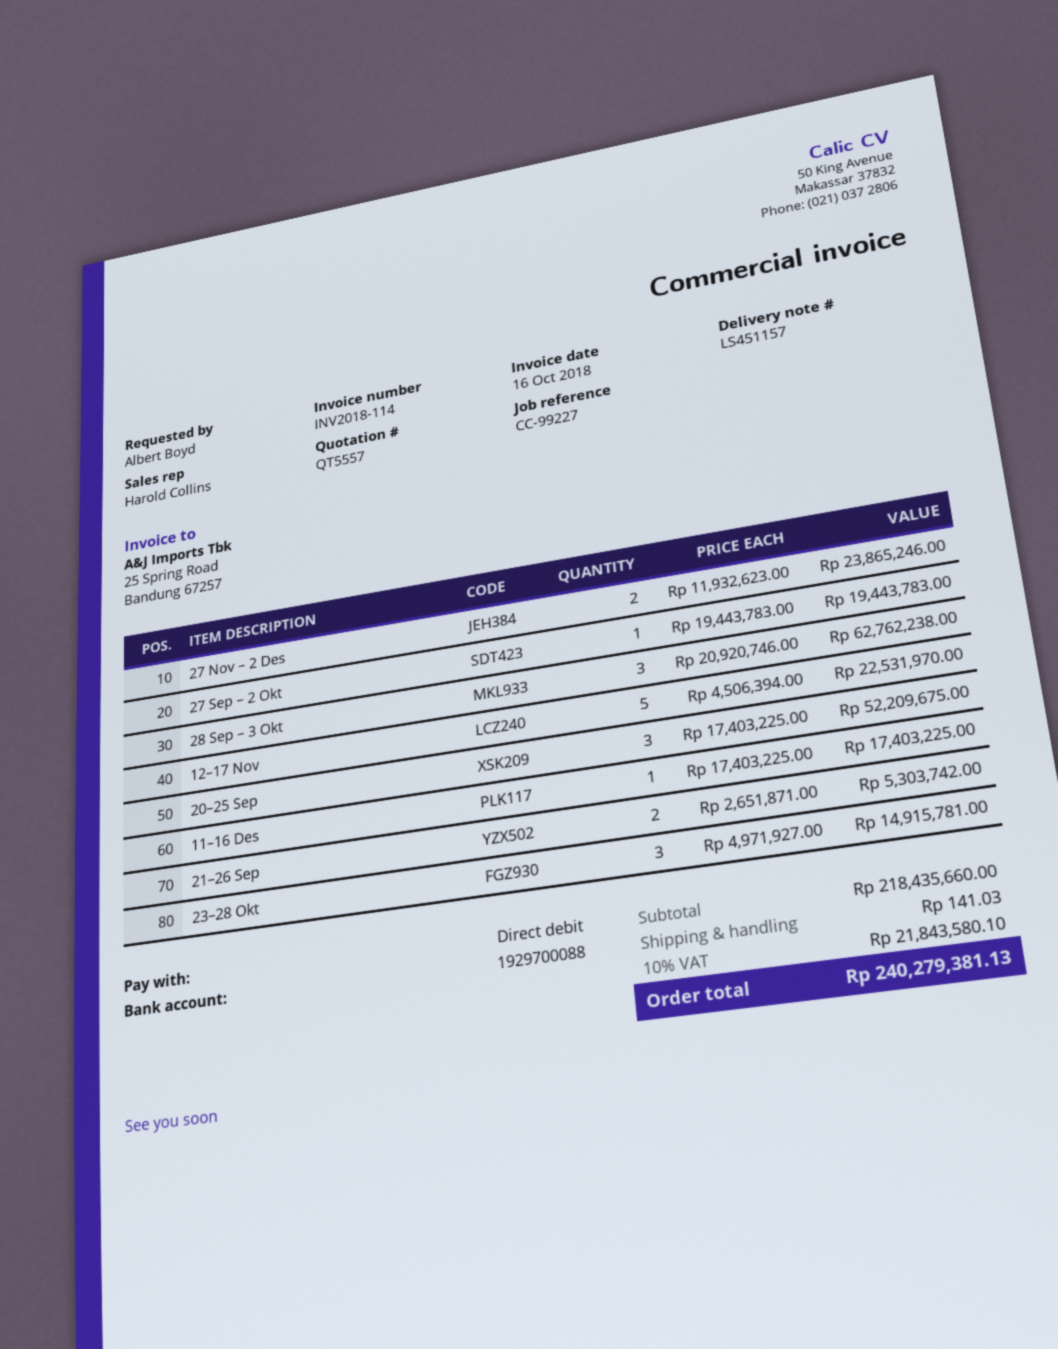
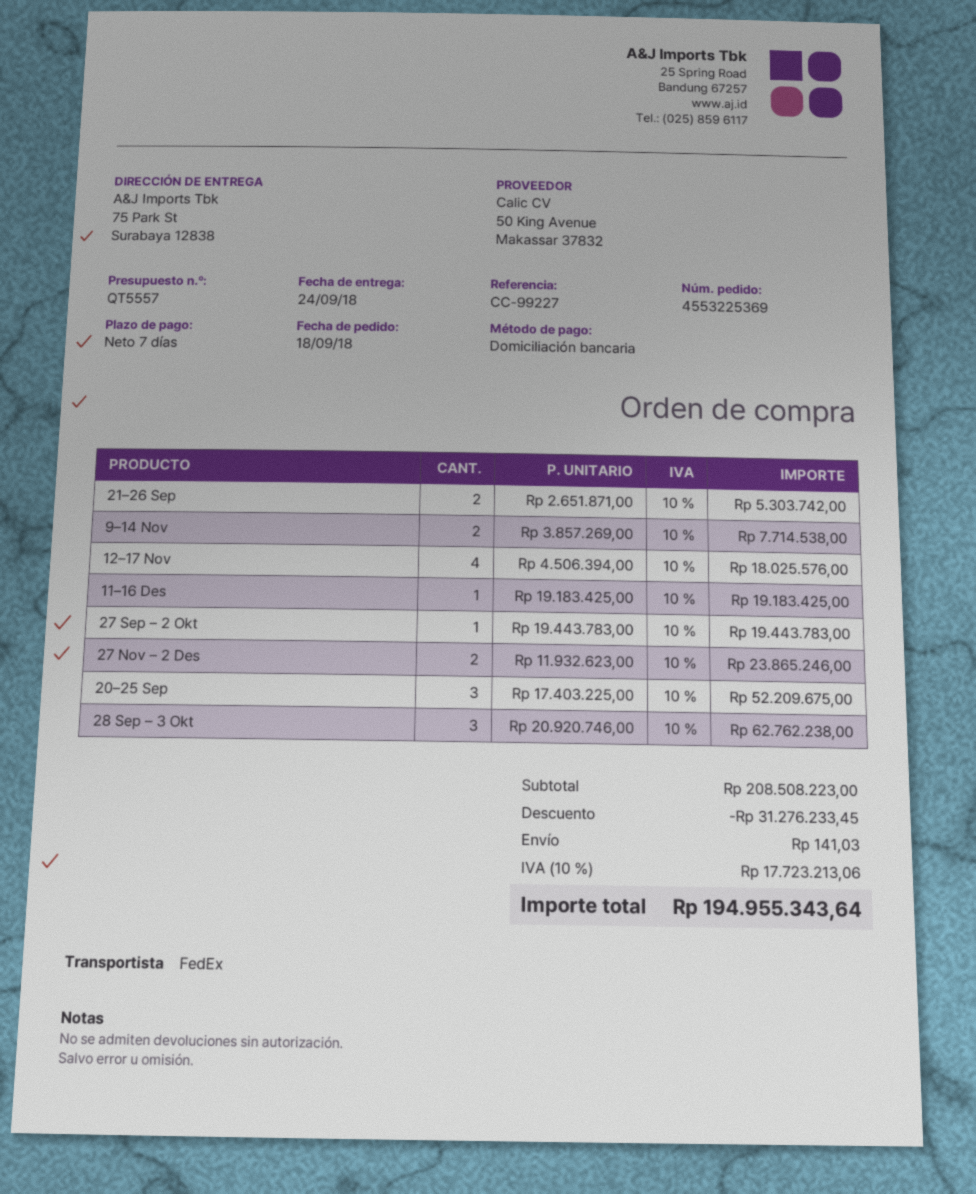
12–17 Nov: 5 x 4506394.00 = 22531970.00 -> 4 x 4506394.00 = 18025576.00
11–16 Des: 1 x 17403225.00 = 17403225.00 -> 1 x 19183425.00 = 19183425.00
23–28 Okt: 3 x 4971927.00 = 14915781.00 -> none
9–14 Nov: none -> 2 x 3857269.00 = 7714538.00
subtotal: 218435660.00 -> 208508223.00
discount: none -> 31276233.45
tax: 10% = 21843580.10 -> 10% = 17723213.06
total: 240279381.13 -> 194955343.64

